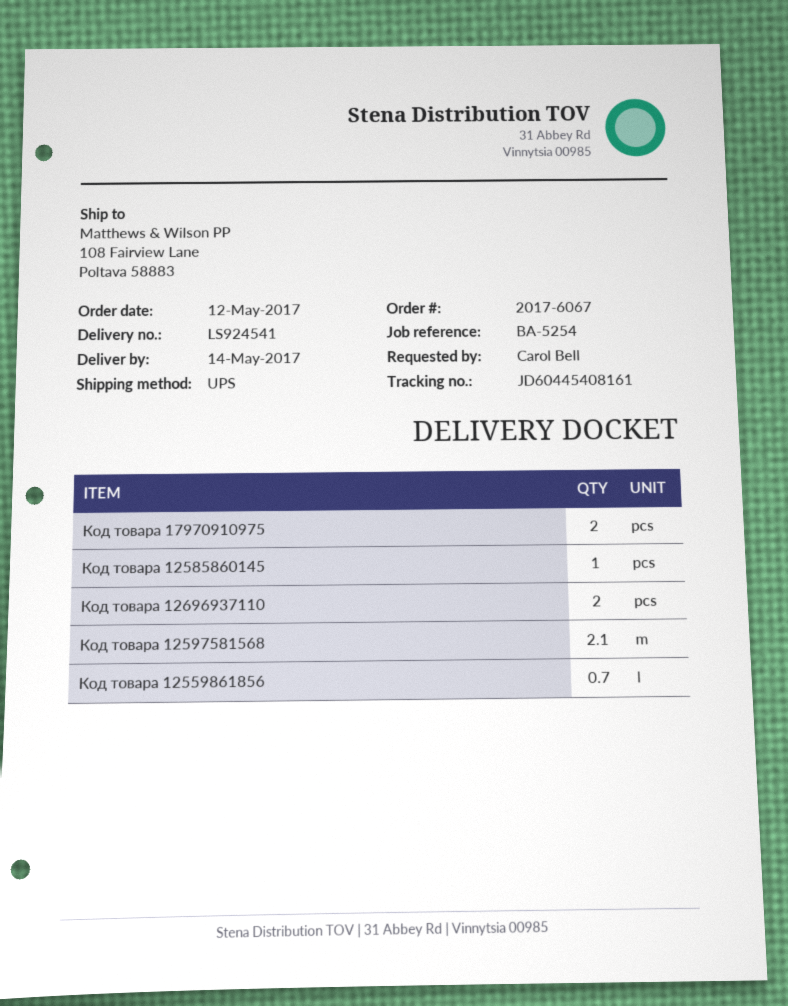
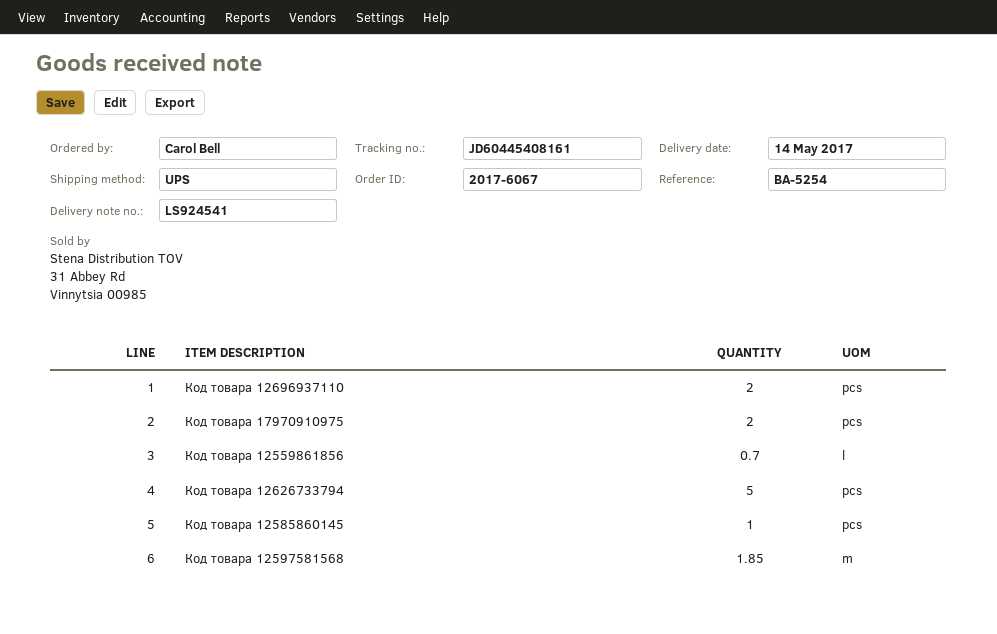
Код товара 12597581568: 2.1 -> 1.85
Код товара 12626733794: none -> 5

